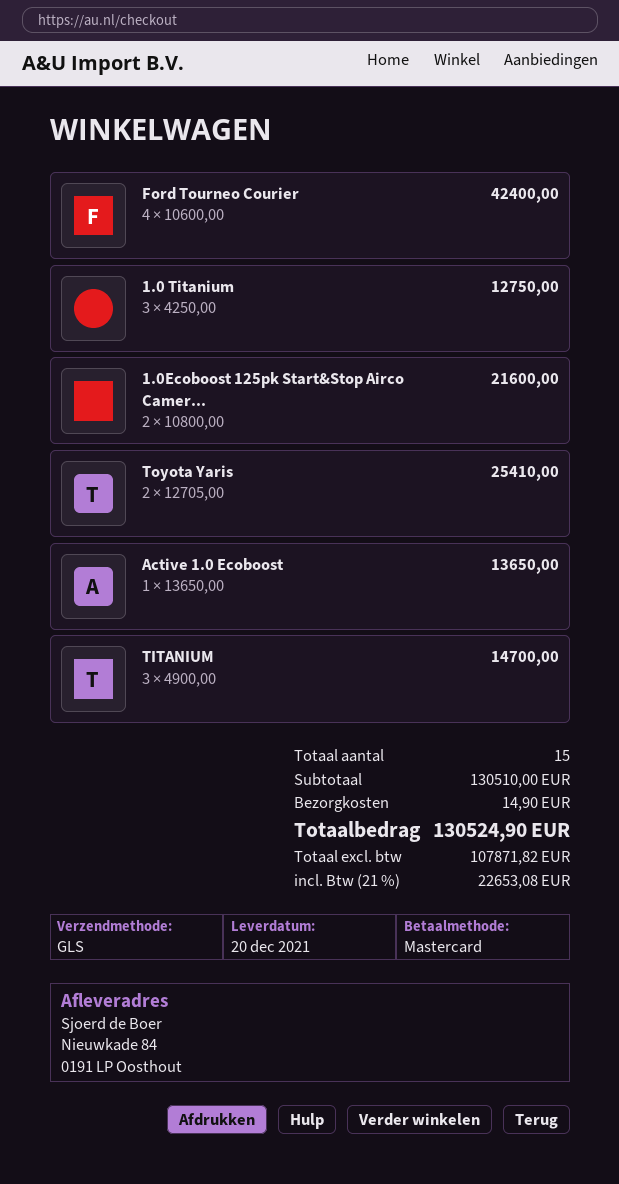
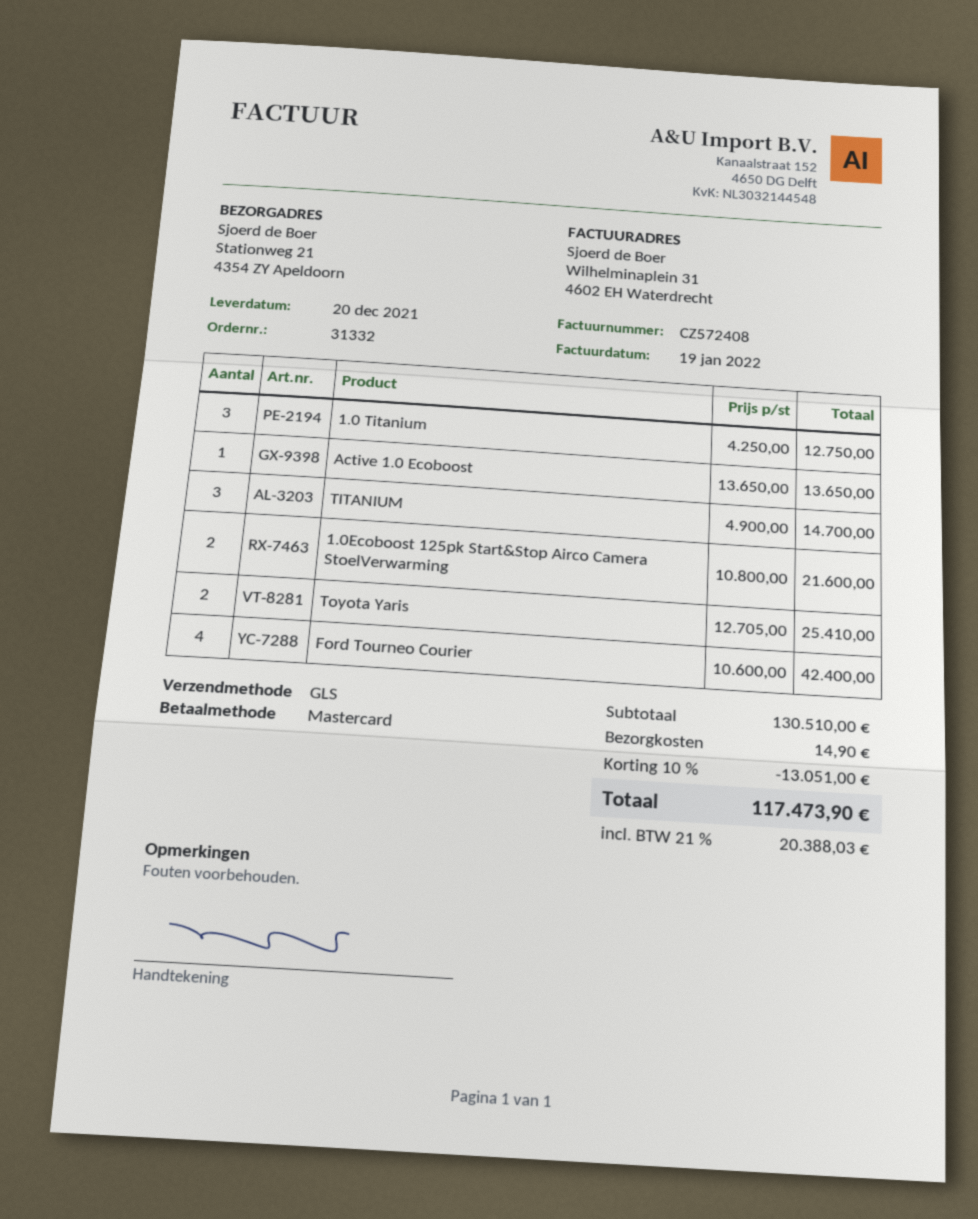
ship to: Nieuwkade 84, 0191 LP Oosthout -> Stationweg 21, 4354 ZY Apeldoorn
discount: none -> 10% = 13051.00
tax: 21% = 22653.08 -> 21% = 20388.03
total: 130524.90 -> 117473.90

